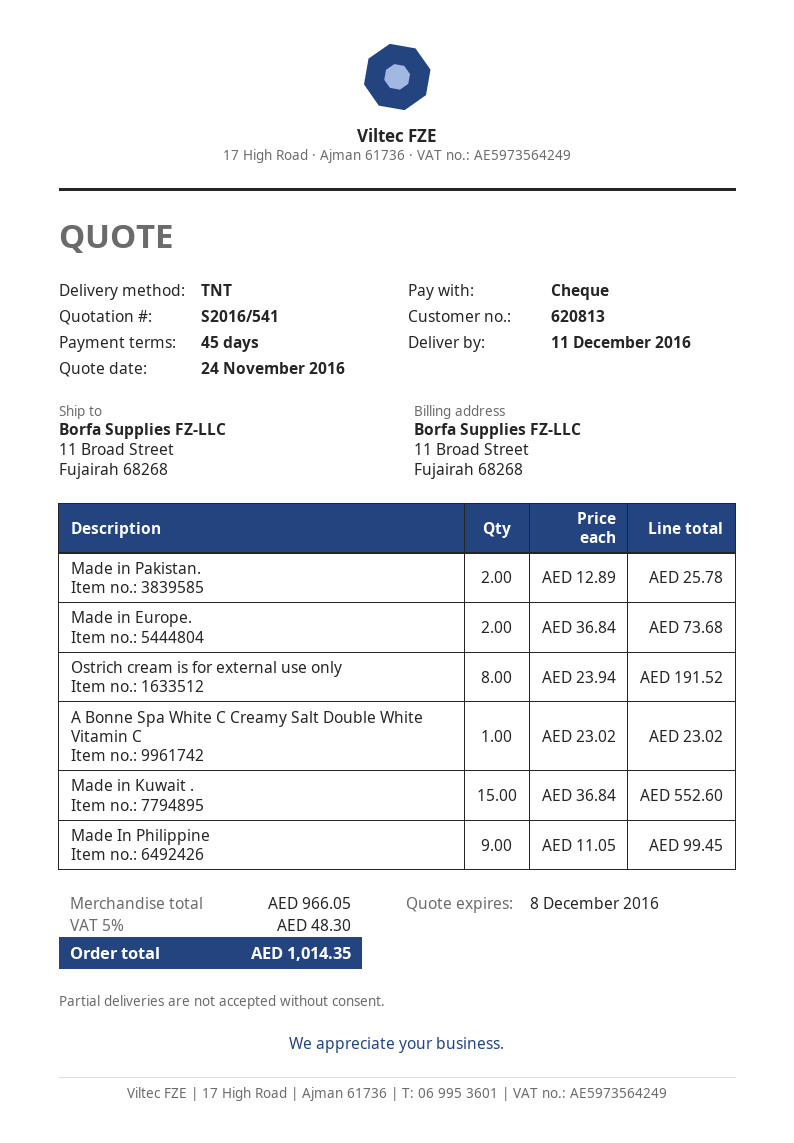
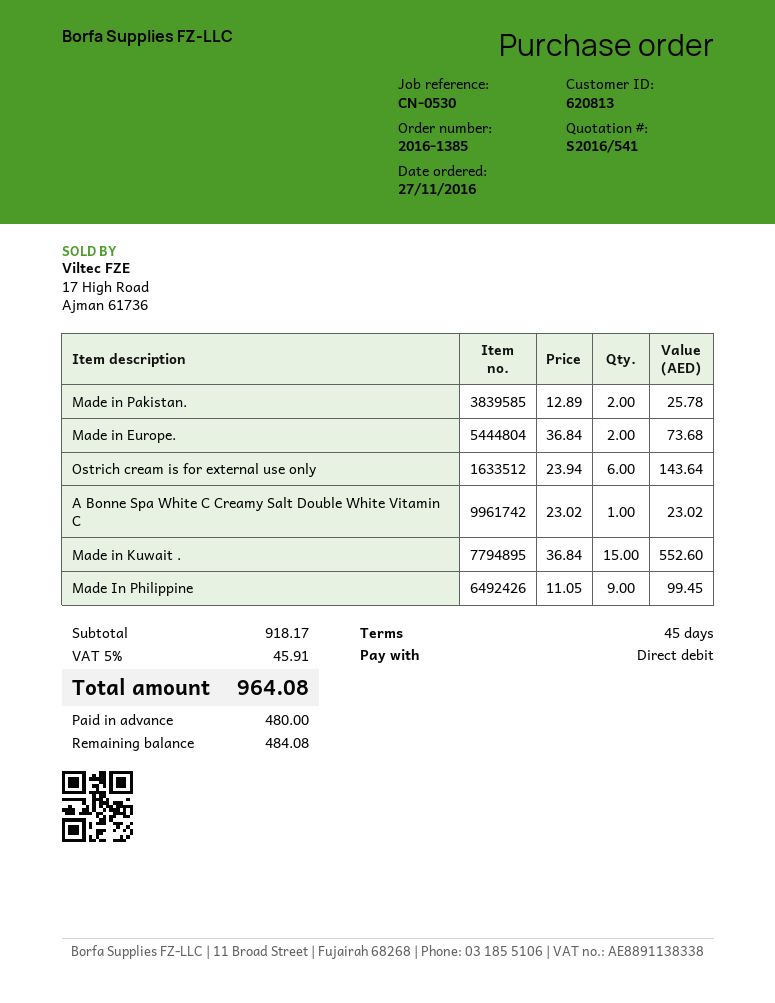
payment method: cheque -> direct debit
Ostrich cream is for external use only: 8 x 23.94 = 191.52 -> 6 x 23.94 = 143.64
subtotal: 966.05 -> 918.17
tax: 5% = 48.30 -> 5% = 45.91
total: 1014.35 -> 964.08

